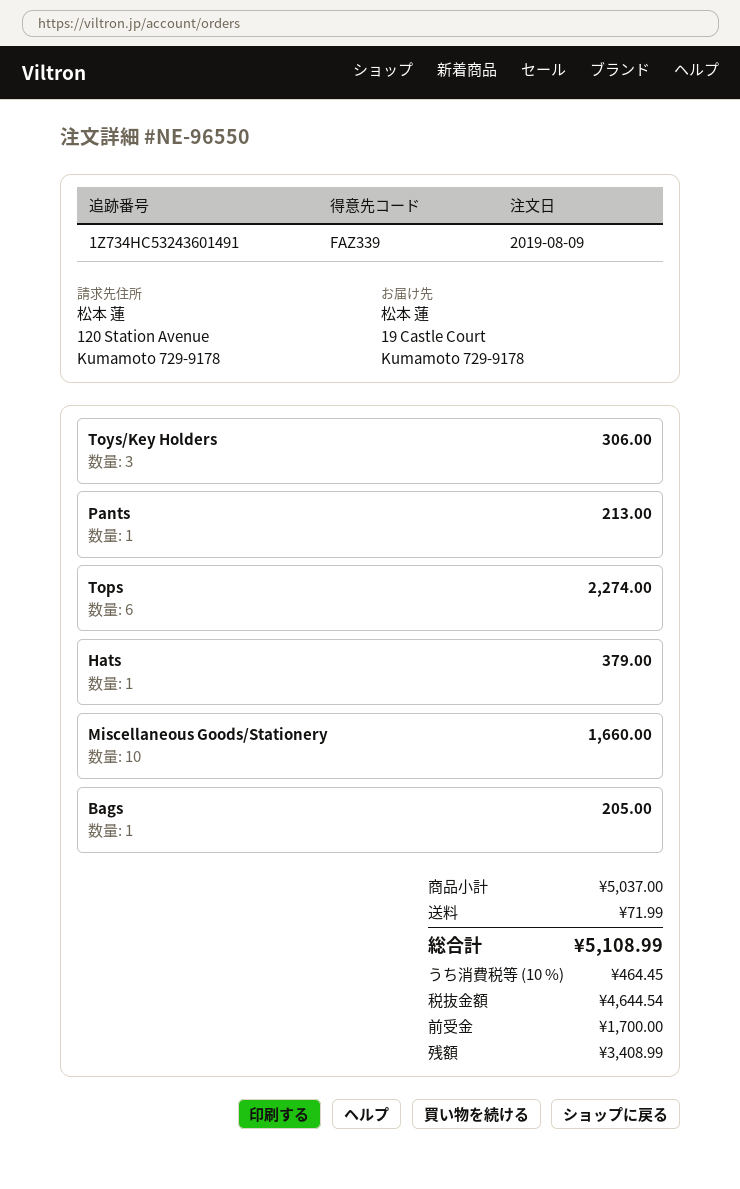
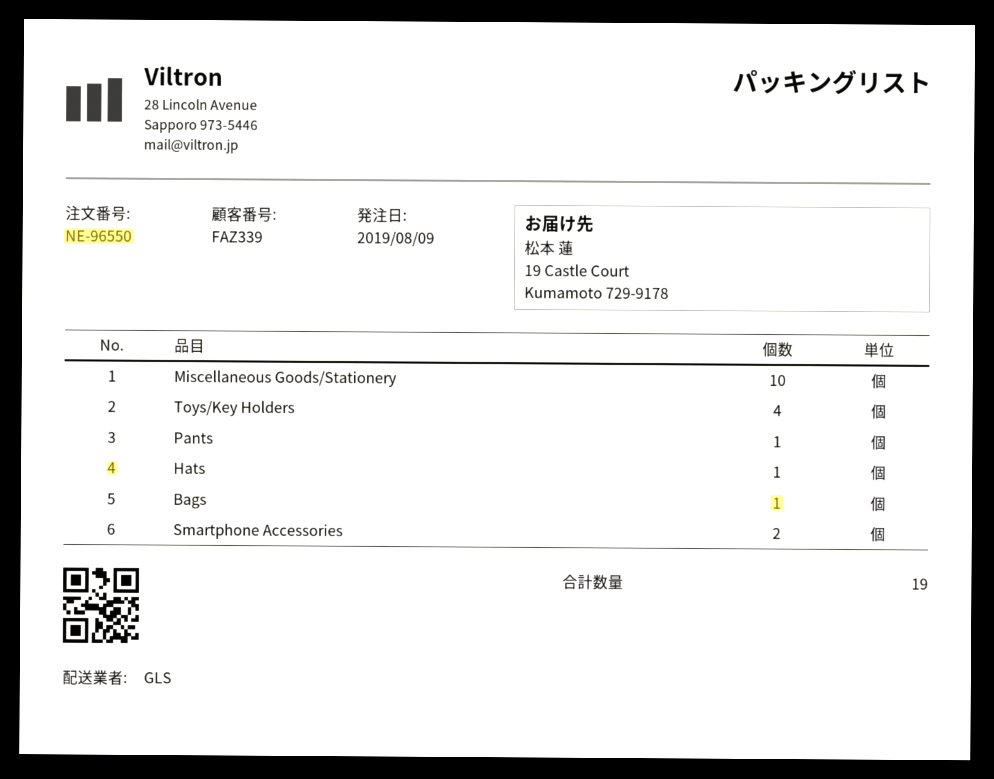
Toys/Key Holders: 3 -> 4
Tops: 6 -> none
Smartphone Accessories: none -> 2

